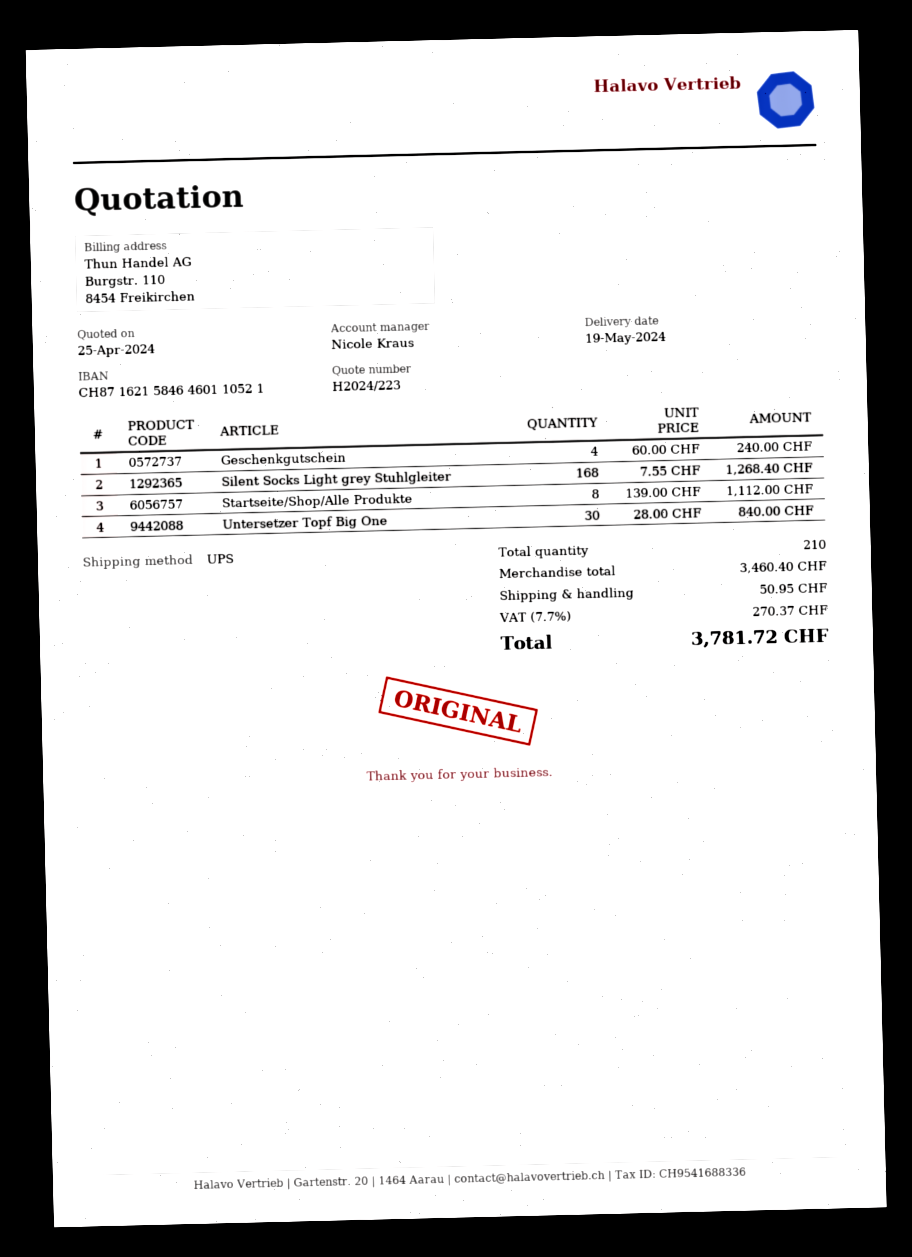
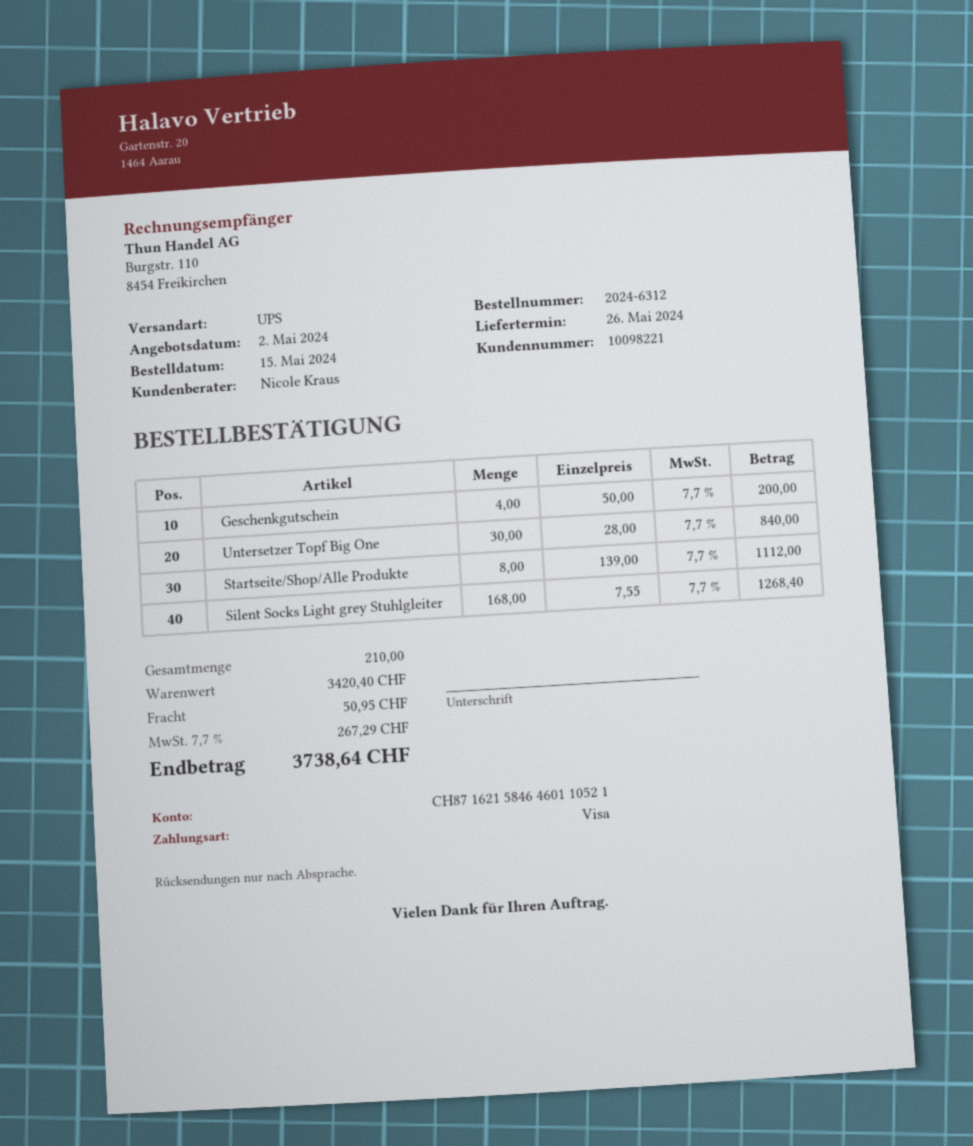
quote date: 2024-04-25 -> 2024-05-02
delivery date: 2024-05-19 -> 2024-05-26
Geschenkgutschein: 4 x 60.00 = 240.00 -> 4 x 50.00 = 200.00
subtotal: 3460.40 -> 3420.40
tax: 7.7% = 270.37 -> 7.7% = 267.29
total: 3781.72 -> 3738.64

